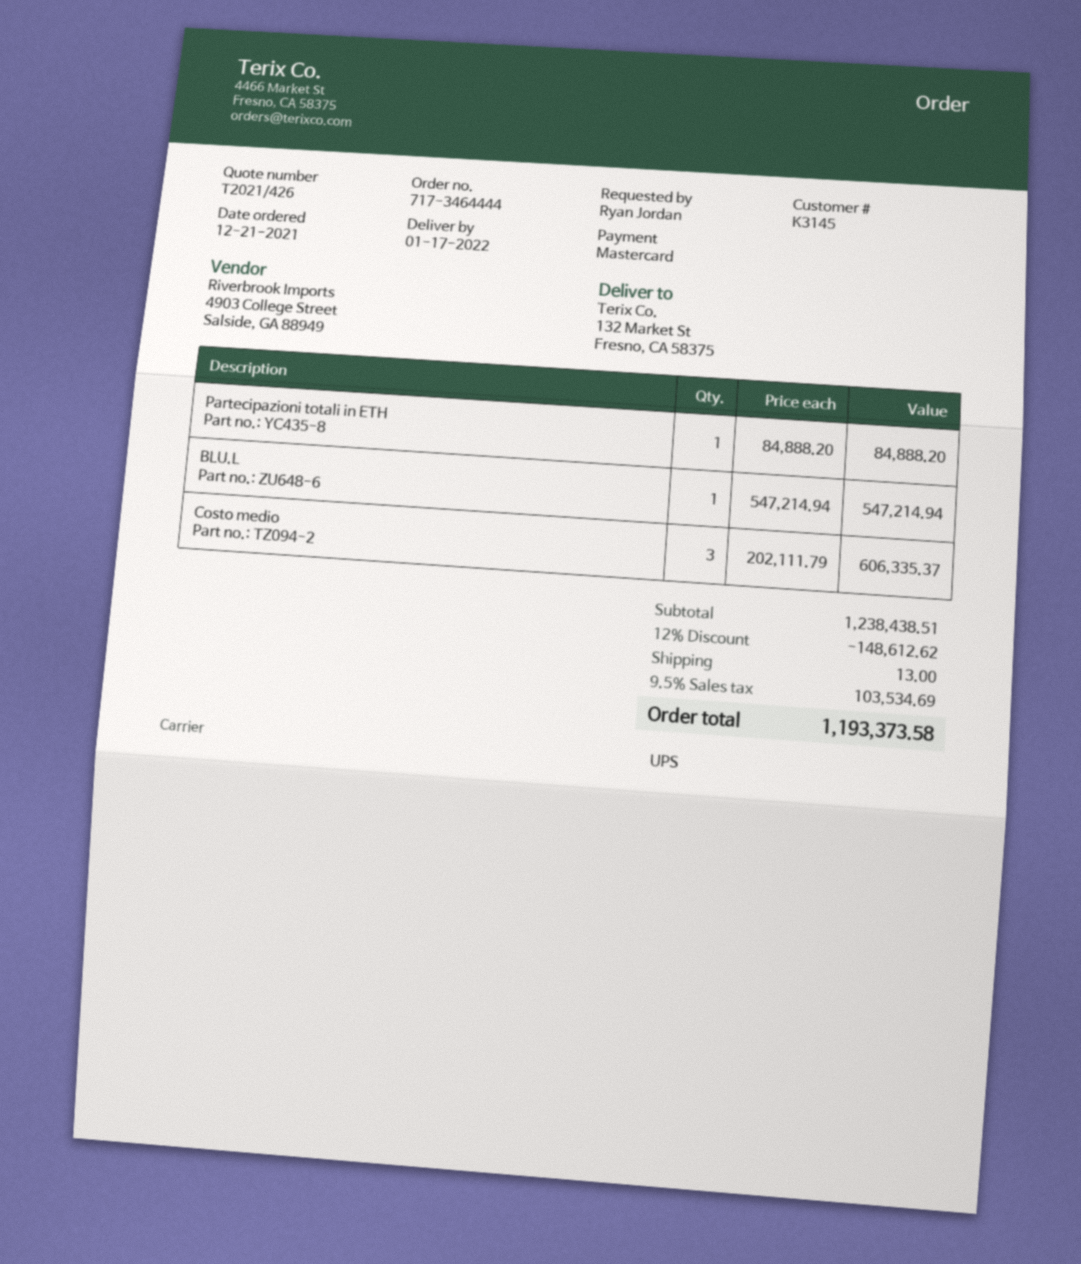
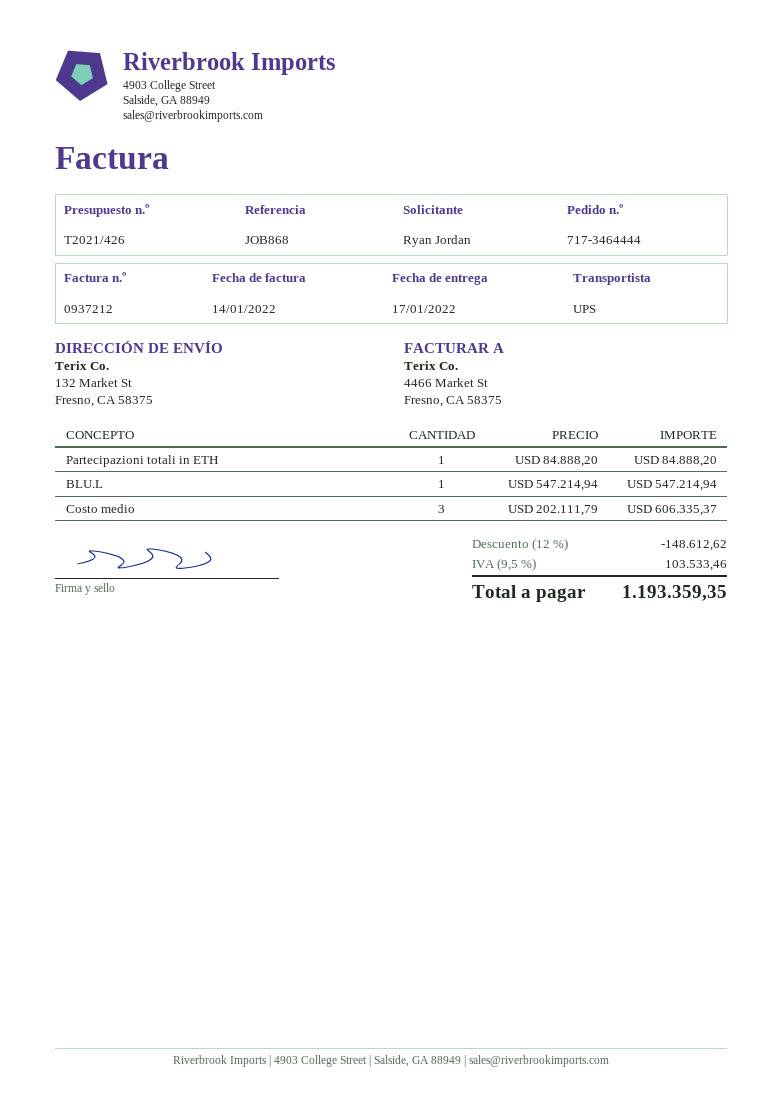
shipping: 13.00 -> none
tax: 9.5% = 103534.69 -> 9.5% = 103533.46
total: 1193373.58 -> 1193359.35

